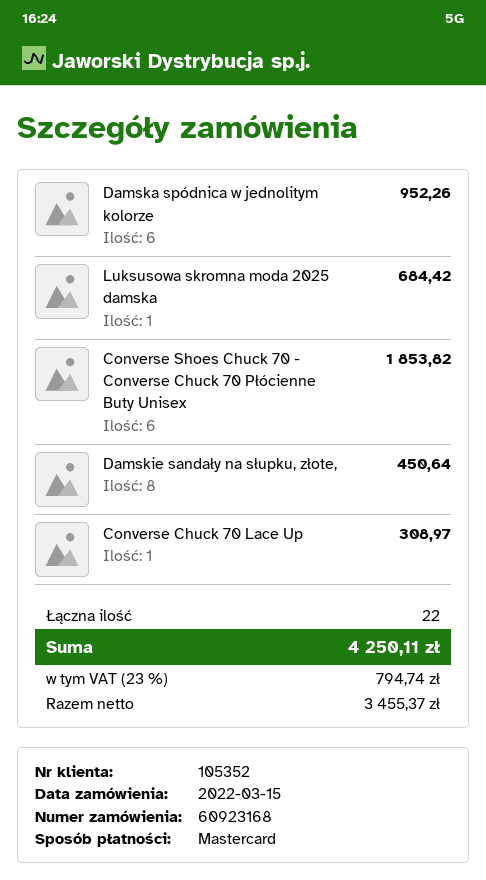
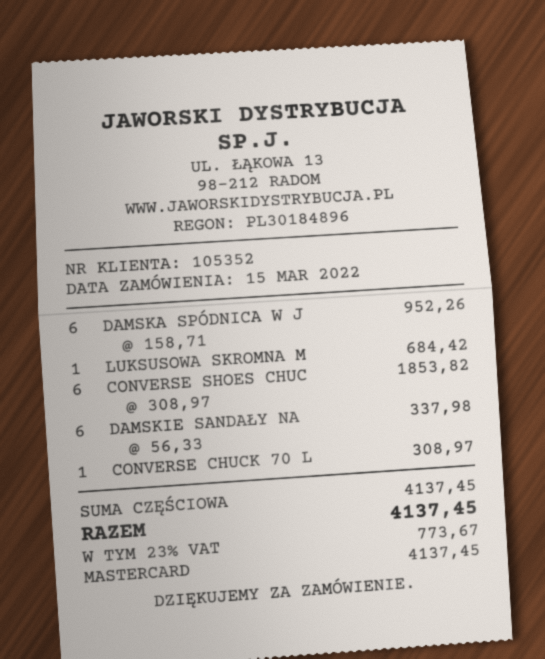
Damskie sandały na słupku, złote,: 8 for 450.64 -> 6 for 337.98
tax: 23% = 794.74 -> 23% = 773.67
total: 4250.11 -> 4137.45

